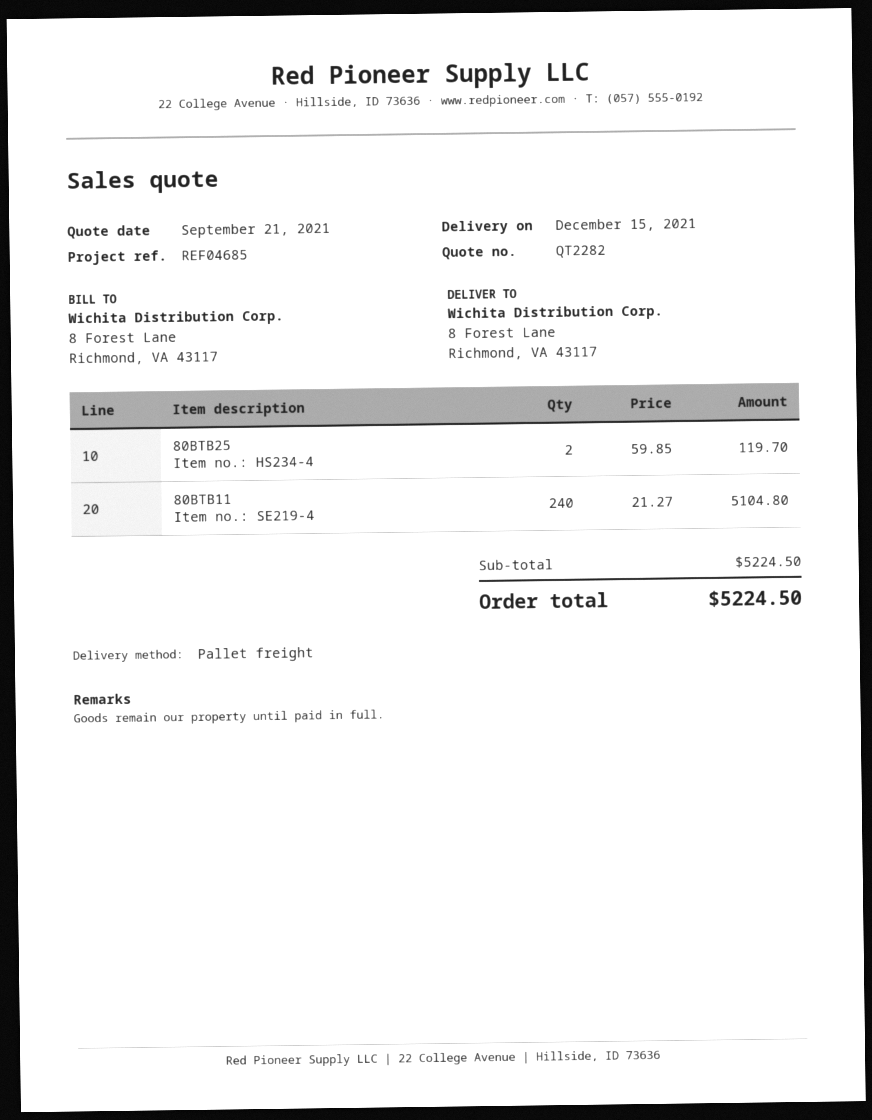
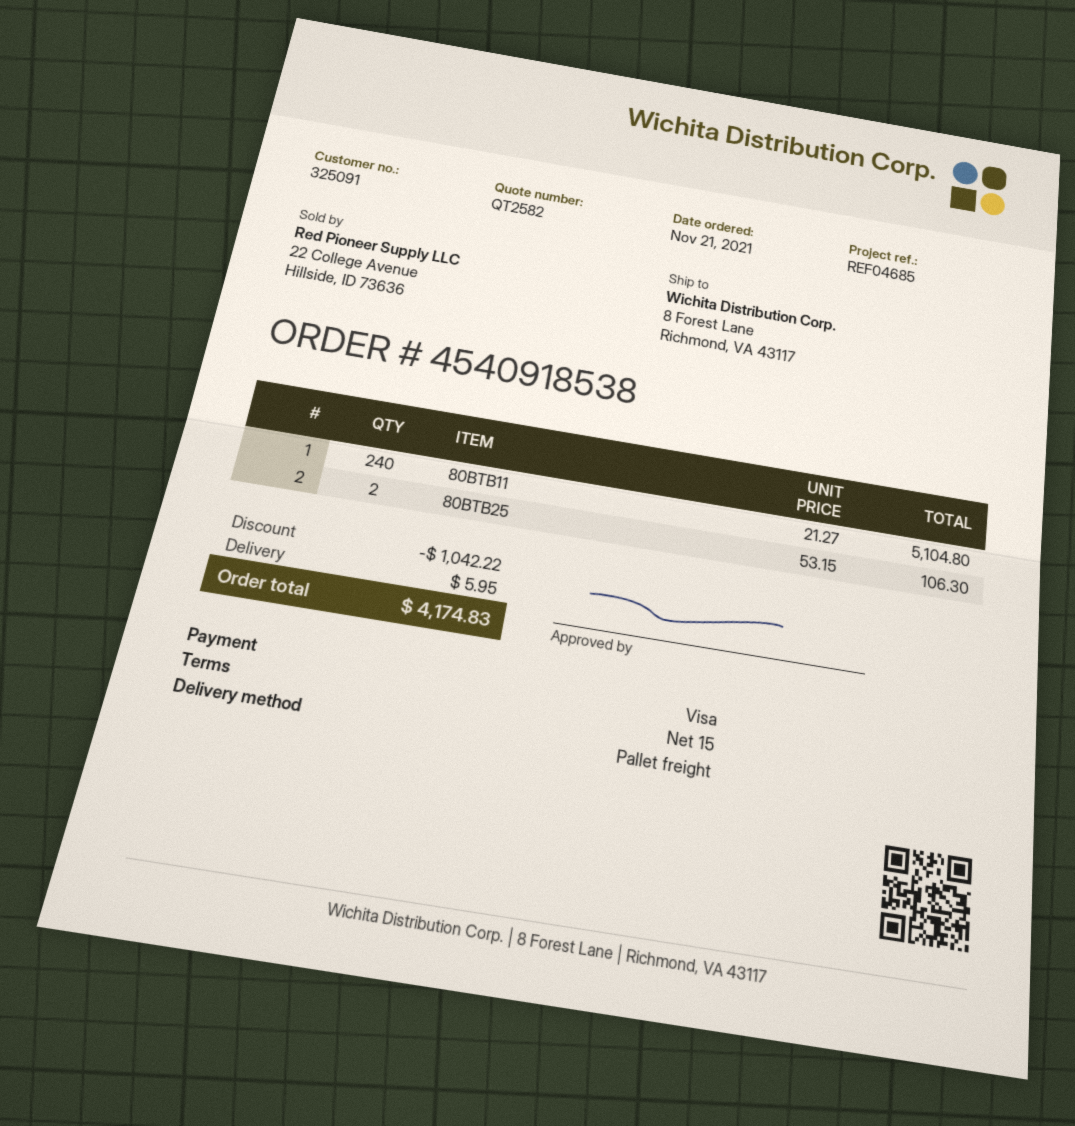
quote number: QT2282 -> QT2582
80BTB25: 2 x 59.85 = 119.70 -> 2 x 53.15 = 106.30
discount: none -> 1042.22
shipping: none -> 5.95
total: 5224.50 -> 4174.83

